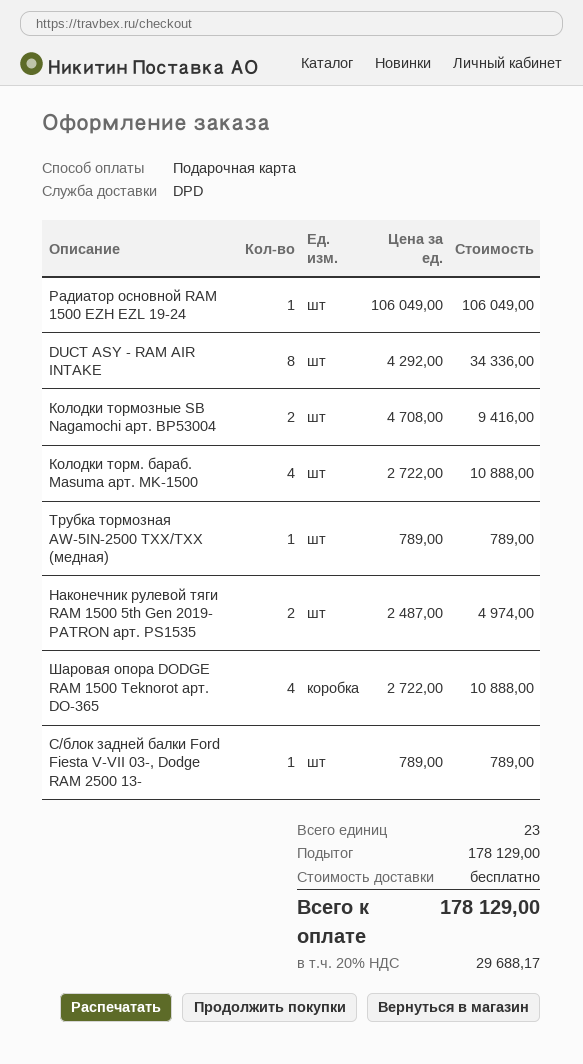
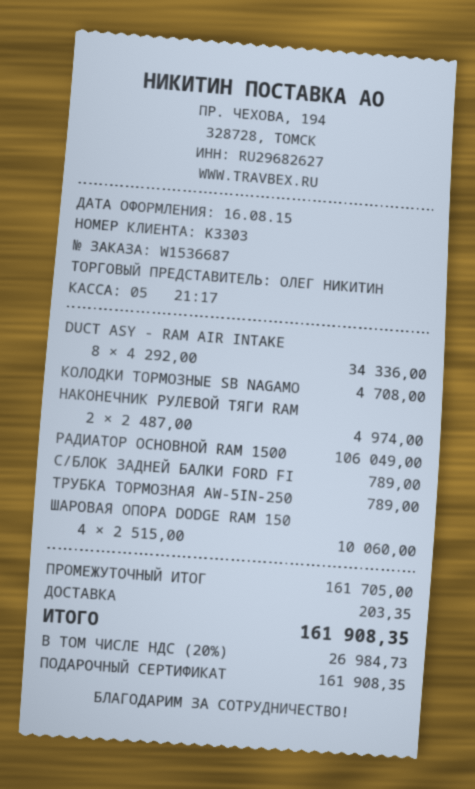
Колодки тормозные SB Nagamochi арт. BP53004: 2 x 4708.00 = 9416.00 -> 1 x 4708.00 = 4708.00
Колодки торм. бараб. Masuma арт. MK-1500: 4 x 2722.00 = 10888.00 -> none
Шаровая опора DODGE RAM 1500 Teknorot арт. DO-365: 4 x 2722.00 = 10888.00 -> 4 x 2515.00 = 10060.00
subtotal: 178129.00 -> 161705.00
shipping: 0.00 -> 203.35
tax: 20% = 29688.17 -> 20% = 26984.73
total: 178129.00 -> 161908.35

